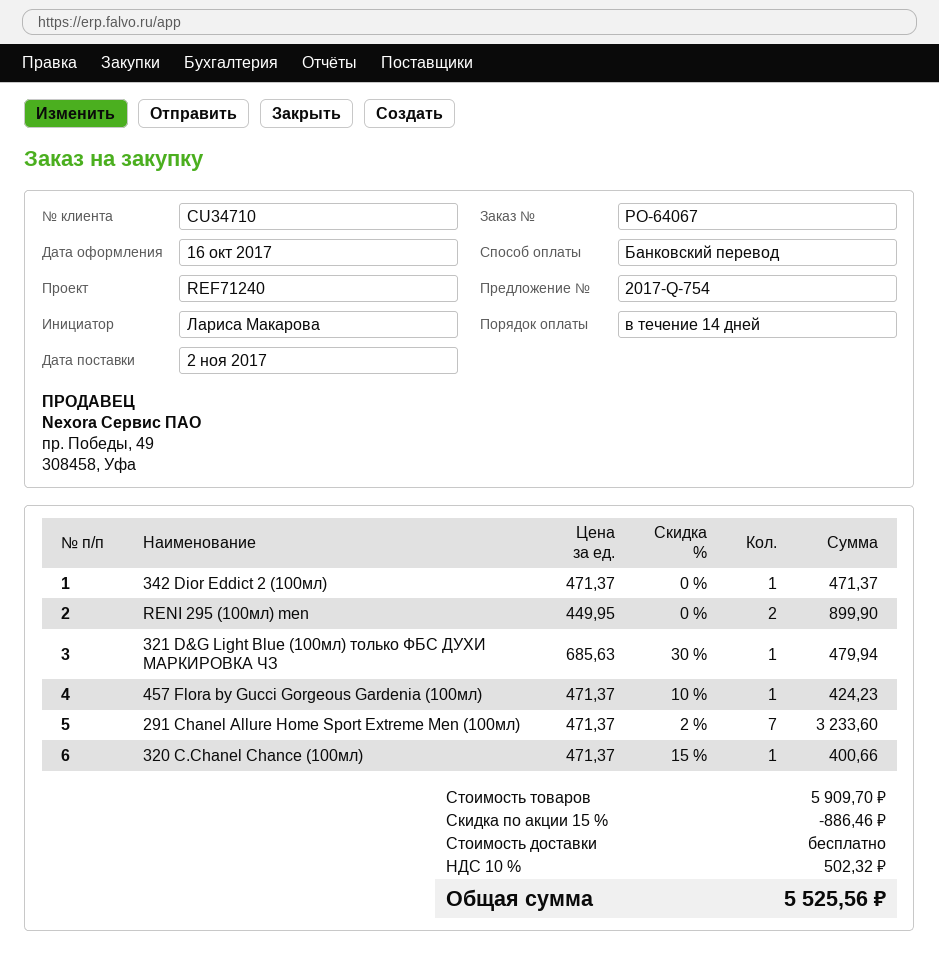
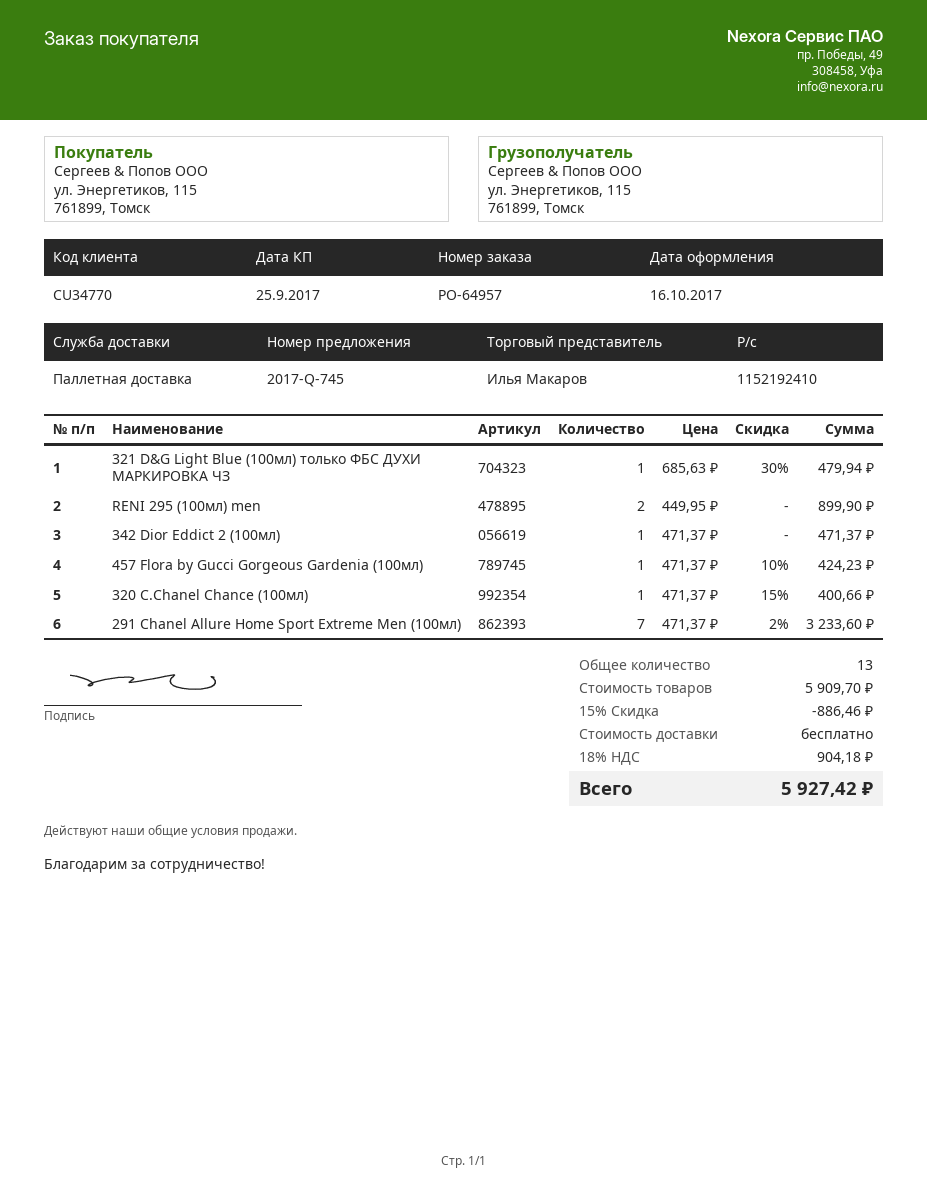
quote number: 2017-Q-754 -> 2017-Q-745
order number: PO-64067 -> PO-64957
customer number: CU34710 -> CU34770
tax: 10% = 502.32 -> 18% = 904.18
total: 5525.56 -> 5927.42

